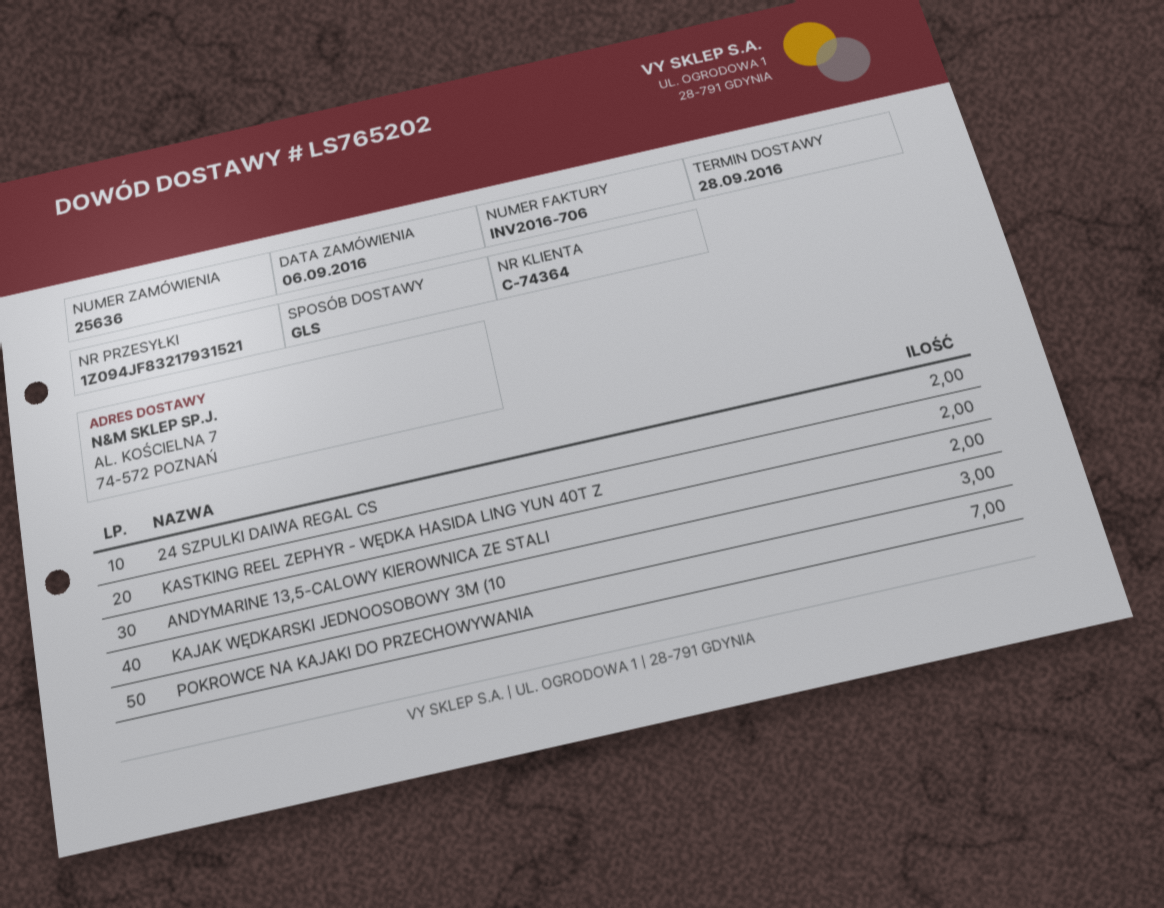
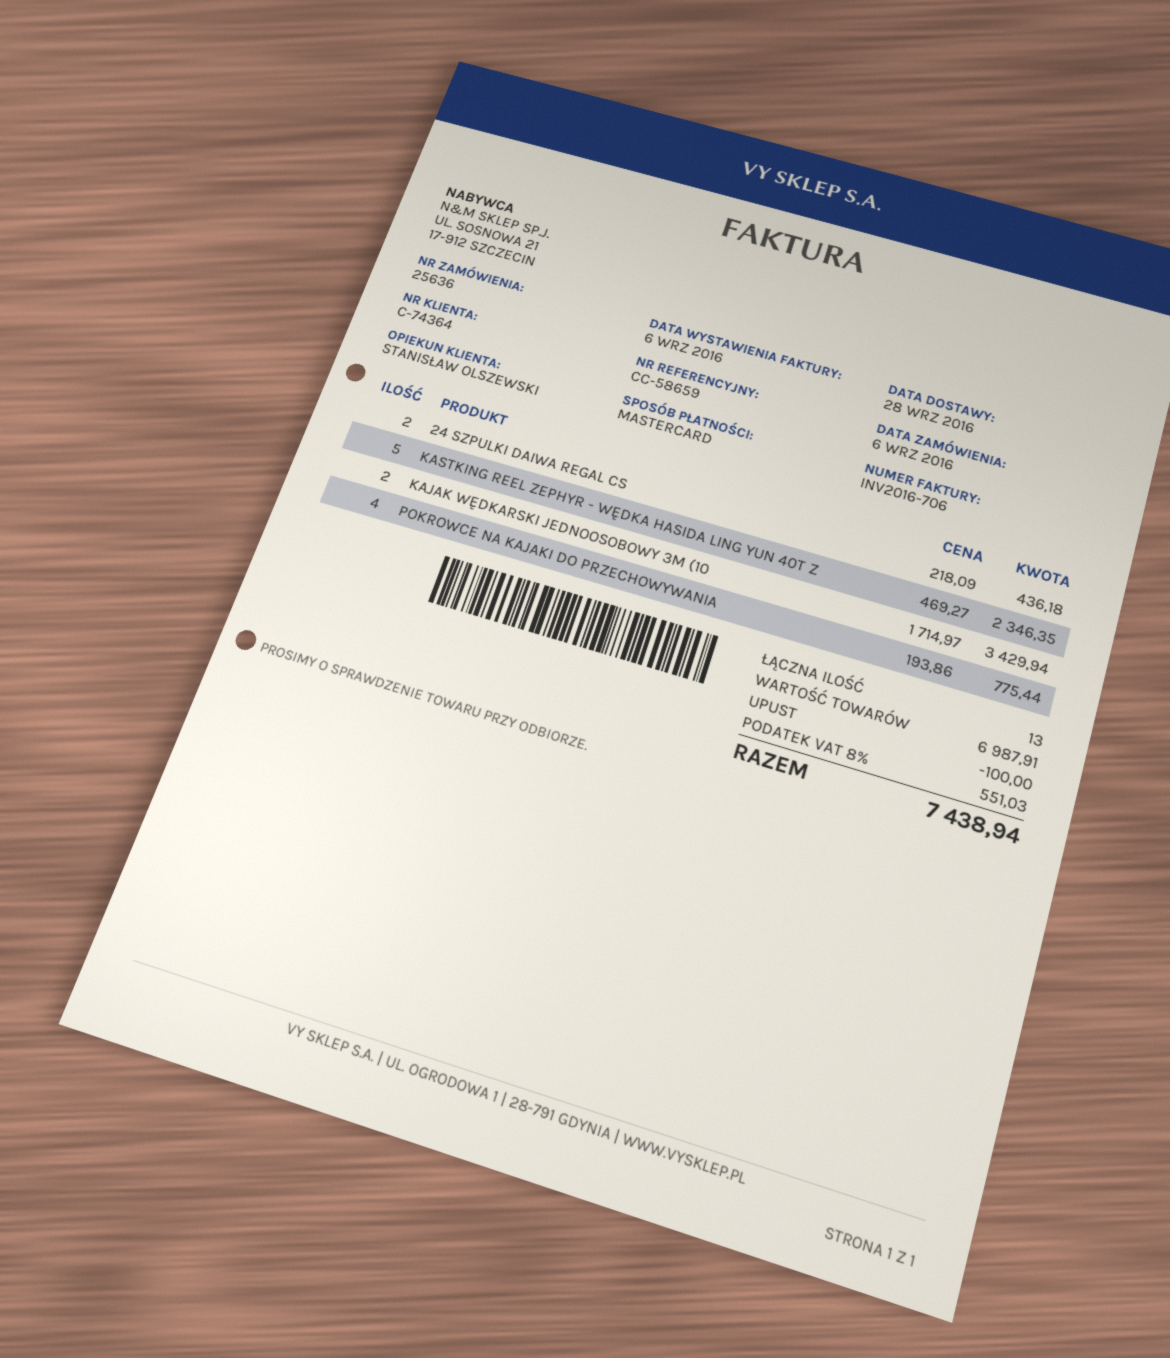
KASTKING REEL ZEPHYR - WĘDKA HASIDA LING YUN 40T Z: 2 -> 5
ANDYMARINE 13,5-CALOWY KIEROWNICA ZE STALI: 2 -> none
KAJAK WĘDKARSKI JEDNOOSOBOWY 3M (10: 3 -> 2
POKROWCE NA KAJAKI DO PRZECHOWYWANIA: 7 -> 4

